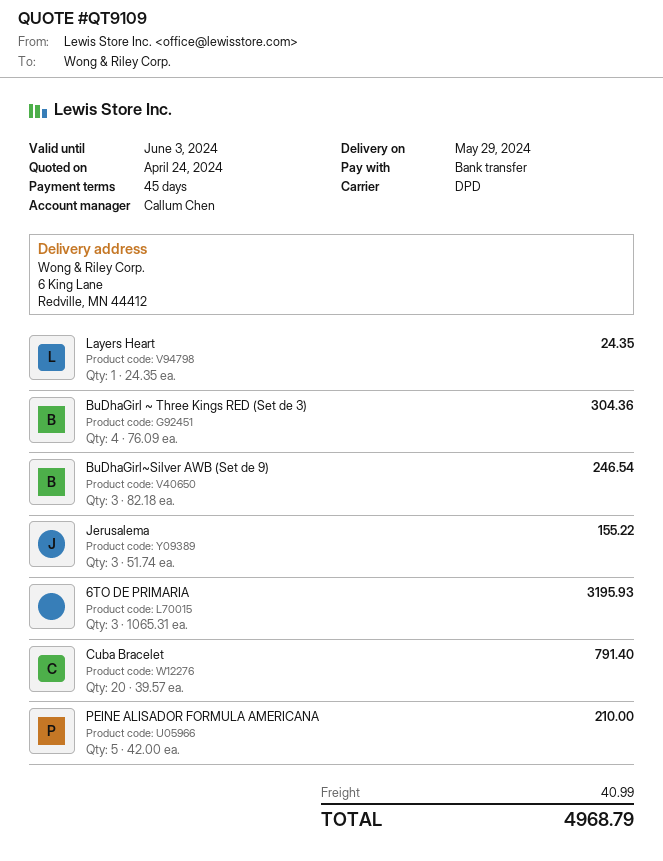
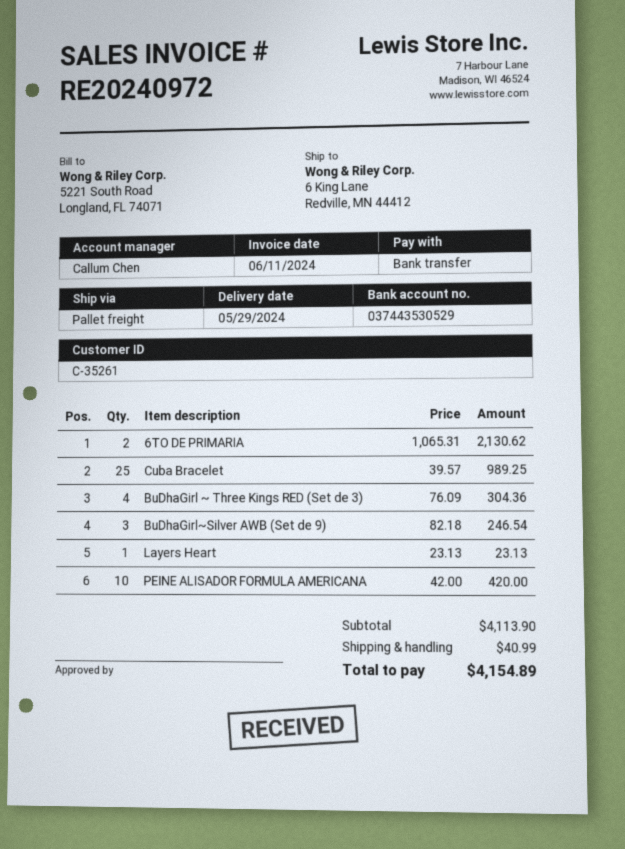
shipping method: DPD -> pallet freight
Layers Heart: 1 x 24.35 = 24.35 -> 1 x 23.13 = 23.13
Jerusalema: 3 x 51.74 = 155.22 -> none
6TO DE PRIMARIA: 3 x 1065.31 = 3195.93 -> 2 x 1065.31 = 2130.62
Cuba Bracelet: 20 x 39.57 = 791.40 -> 25 x 39.57 = 989.25
PEINE ALISADOR FORMULA AMERICANA: 5 x 42.00 = 210.00 -> 10 x 42.00 = 420.00
total: 4968.79 -> 4154.89

